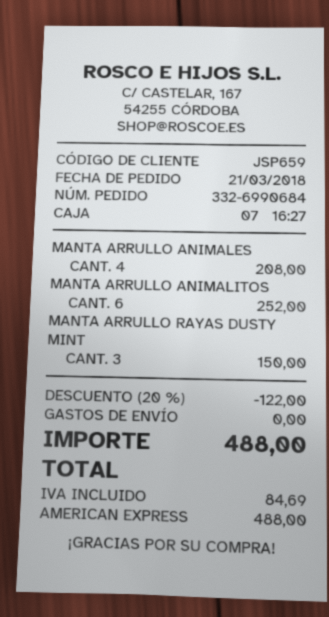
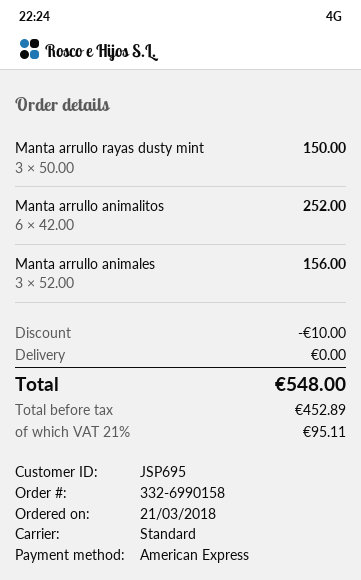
order number: 332-6990684 -> 332-6990158
customer number: JSP659 -> JSP695
MANTA ARRULLO ANIMALES: 4 for 208.00 -> 3 for 156.00
discount: 122.00 -> 10.00
tax: 84.69 -> 95.11
total: 488.00 -> 548.00

